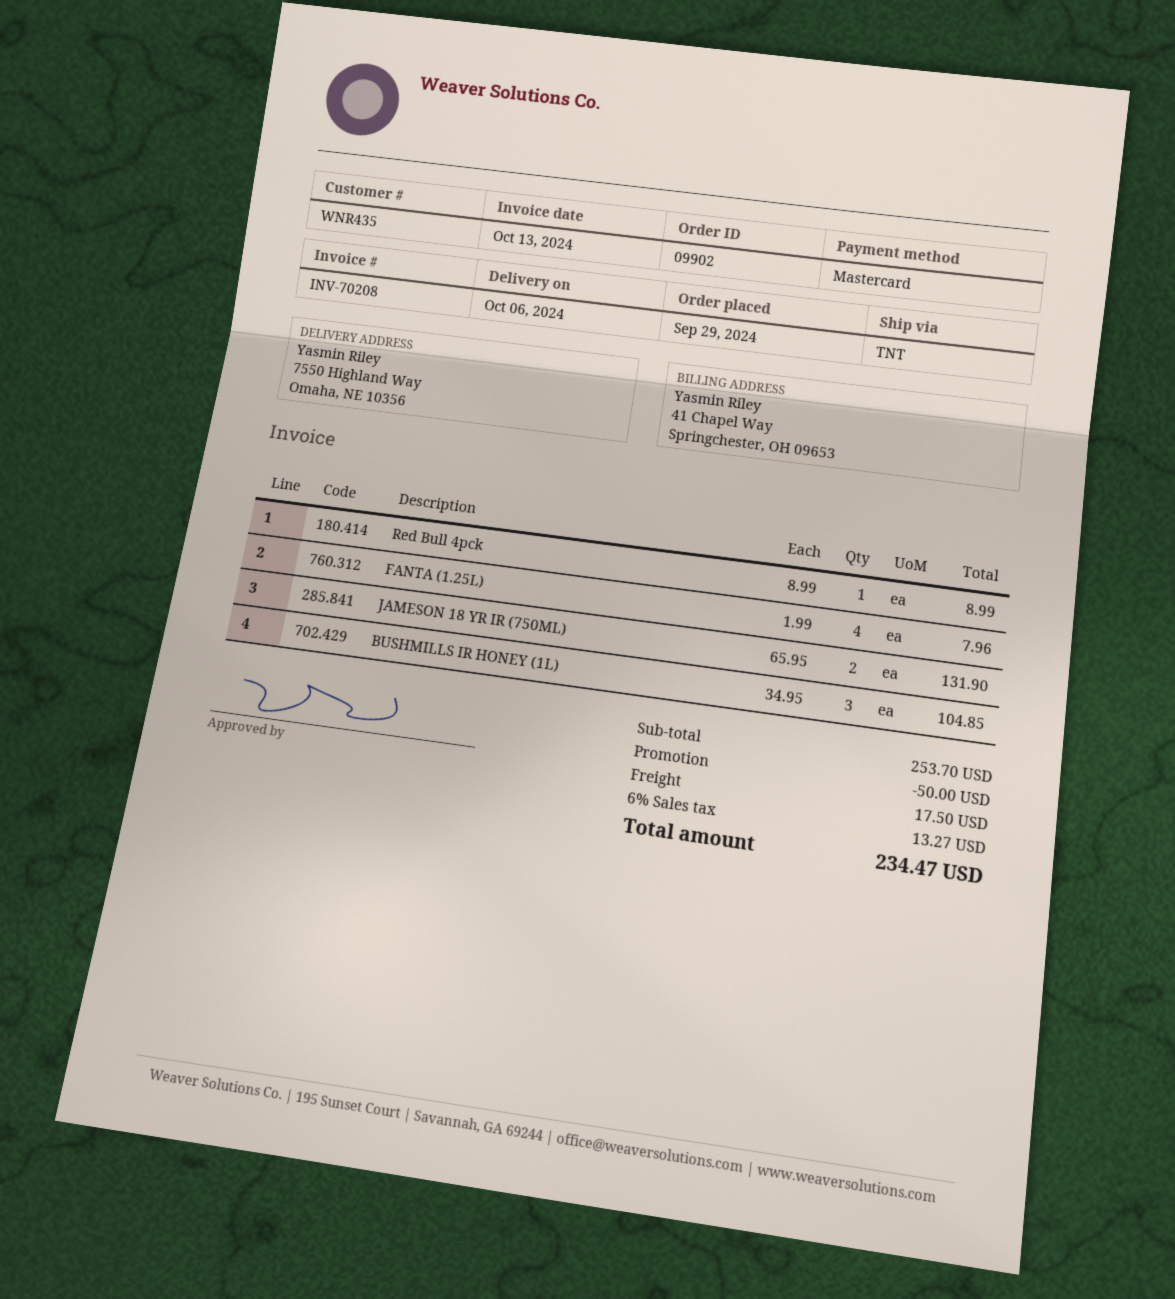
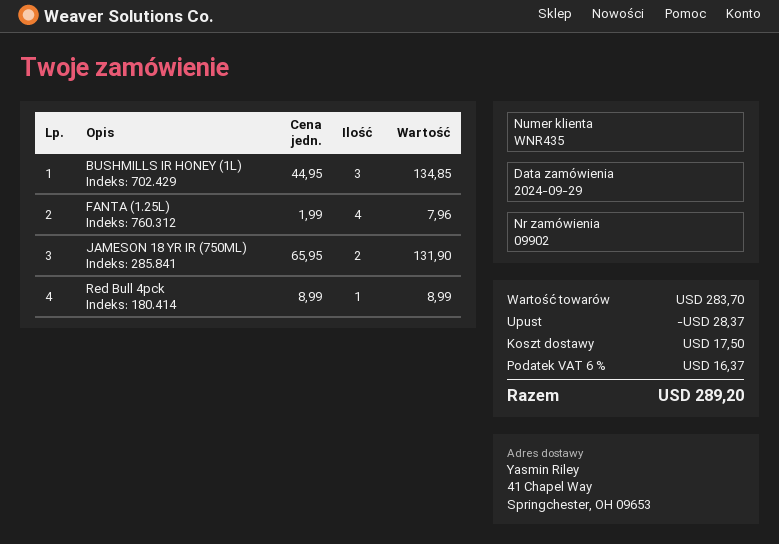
ship to: 7550 Highland Way, Omaha, NE 10356 -> 41 Chapel Way, Springchester, OH 09653
BUSHMILLS IR HONEY (1L): 3 x 34.95 = 104.85 -> 3 x 44.95 = 134.85
subtotal: 253.70 -> 283.70
discount: 50.00 -> 28.37
tax: 6% = 13.27 -> 6% = 16.37
total: 234.47 -> 289.20

